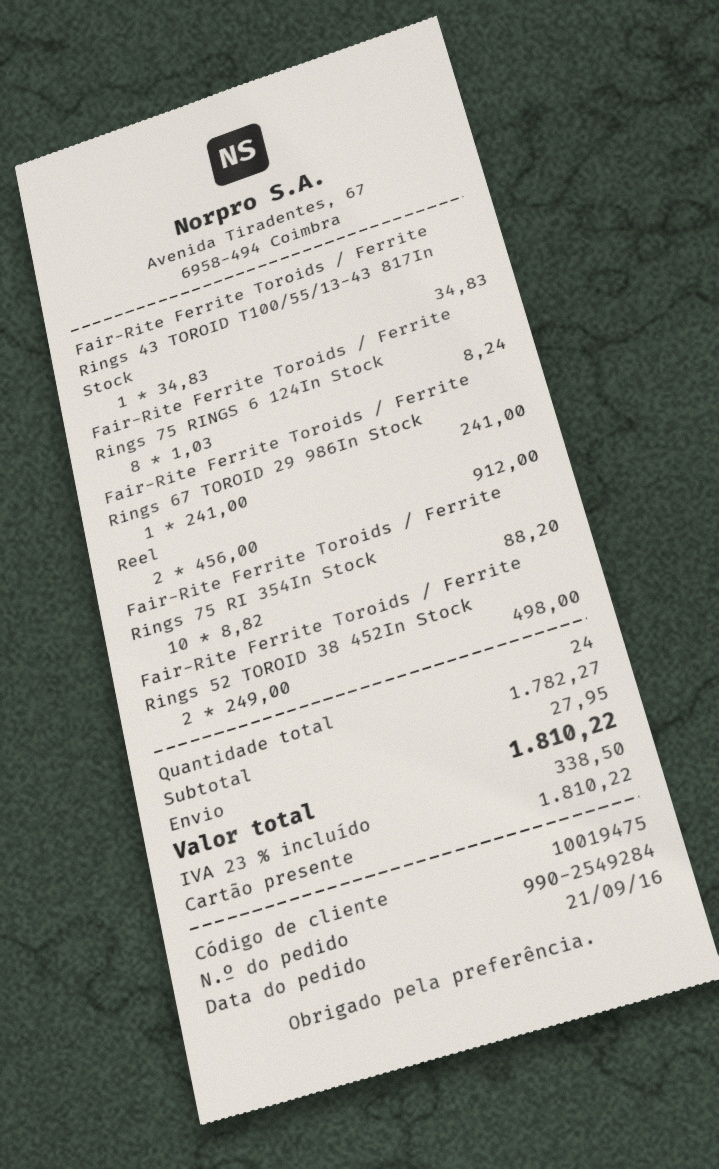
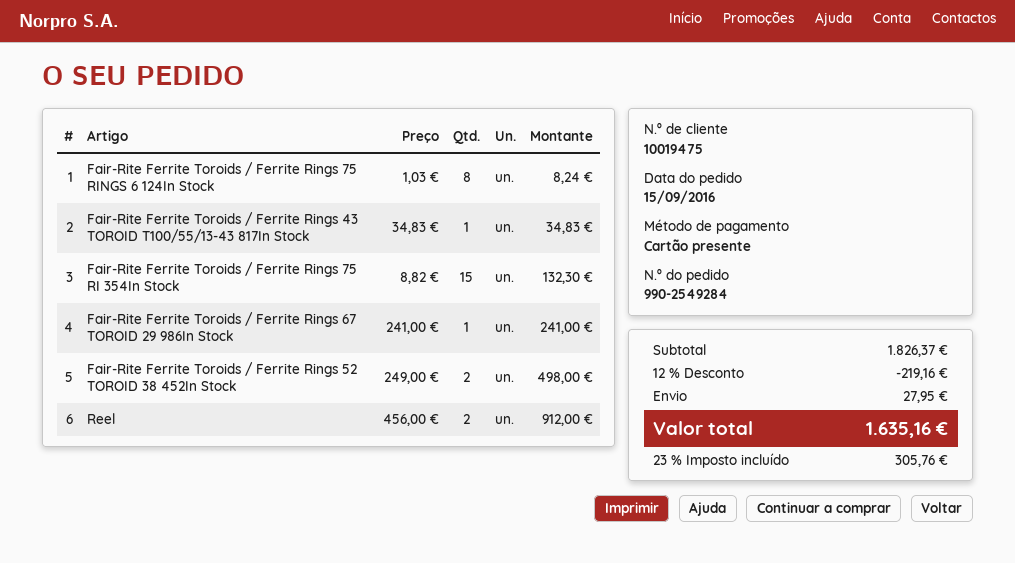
order date: 2016-09-21 -> 2016-09-15
Fair-Rite Ferrite Toroids / Ferrite Rings 75 RI 354In Stock: 10 x 8.82 = 88.20 -> 15 x 8.82 = 132.30
subtotal: 1782.27 -> 1826.37
discount: none -> 12% = 219.16
tax: 23% = 338.50 -> 23% = 305.76
total: 1810.22 -> 1635.16

